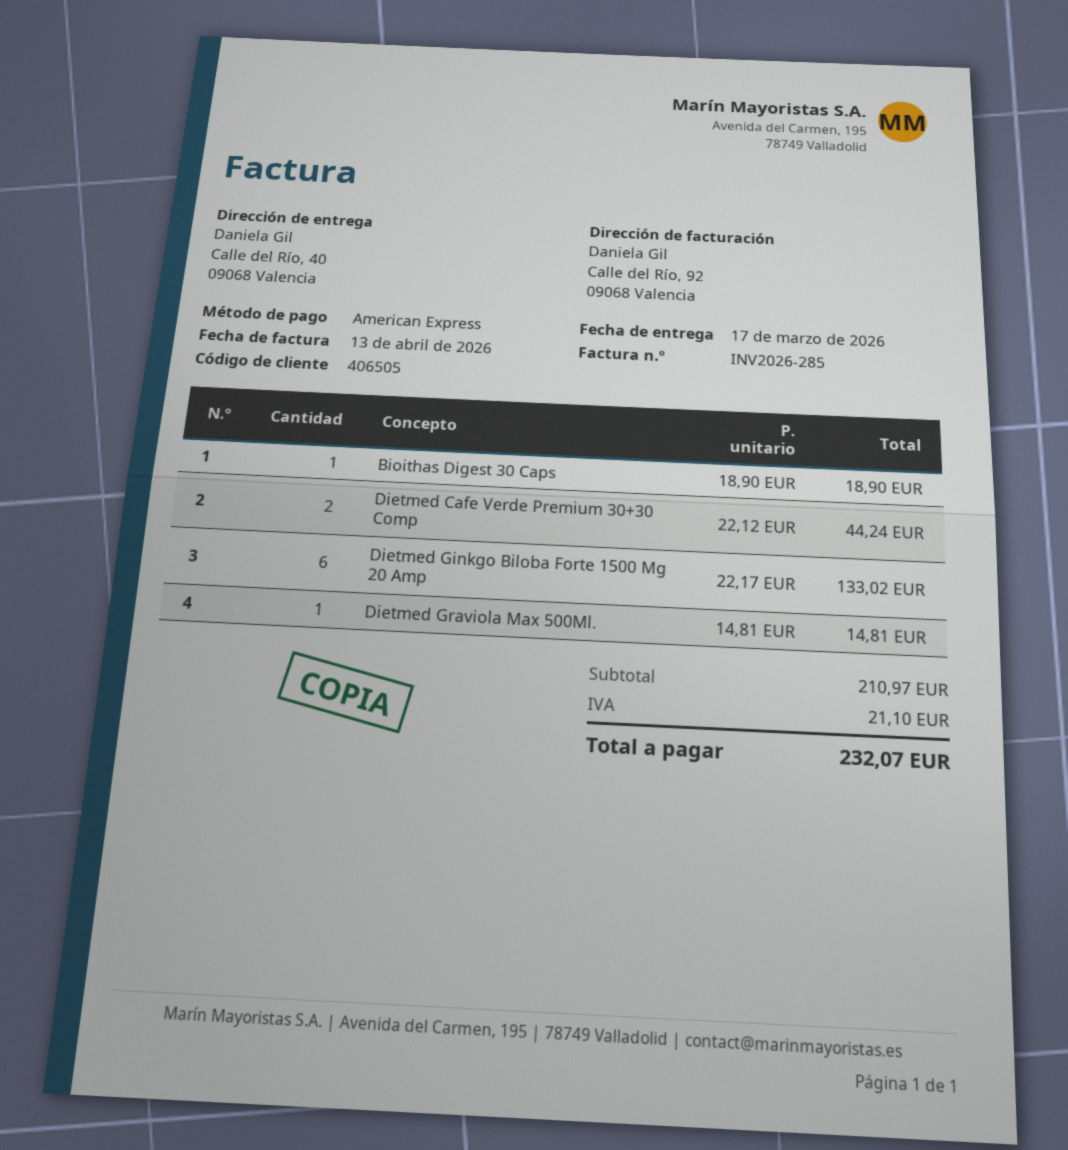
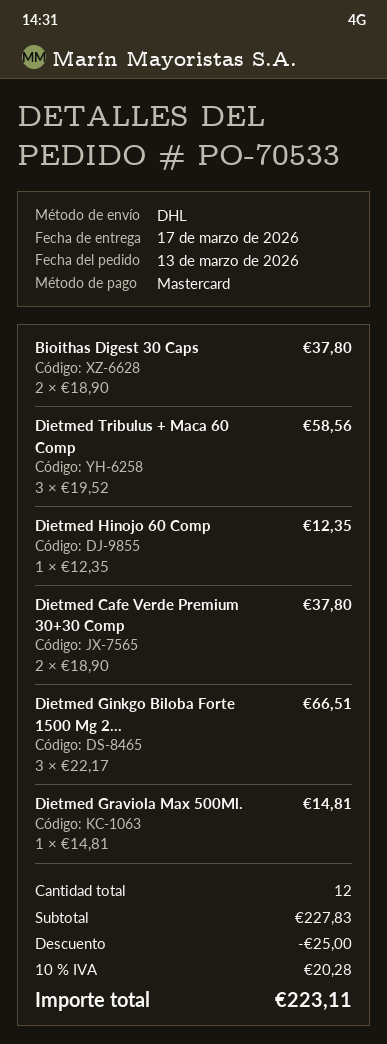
payment method: American Express -> Mastercard
Bioithas Digest 30 Caps: 1 x 18.90 = 18.90 -> 2 x 18.90 = 37.80
Dietmed Cafe Verde Premium 30+30 Comp: 2 x 22.12 = 44.24 -> 2 x 18.90 = 37.80
Dietmed Ginkgo Biloba Forte 1500 Mg 20 Amp: 6 x 22.17 = 133.02 -> 3 x 22.17 = 66.51
Dietmed Tribulus + Maca 60 Comp: none -> 3 x 19.52 = 58.56
Dietmed Hinojo 60 Comp: none -> 1 x 12.35 = 12.35
subtotal: 210.97 -> 227.83
discount: none -> 25.00
tax: 21.10 -> 20.28
total: 232.07 -> 223.11

